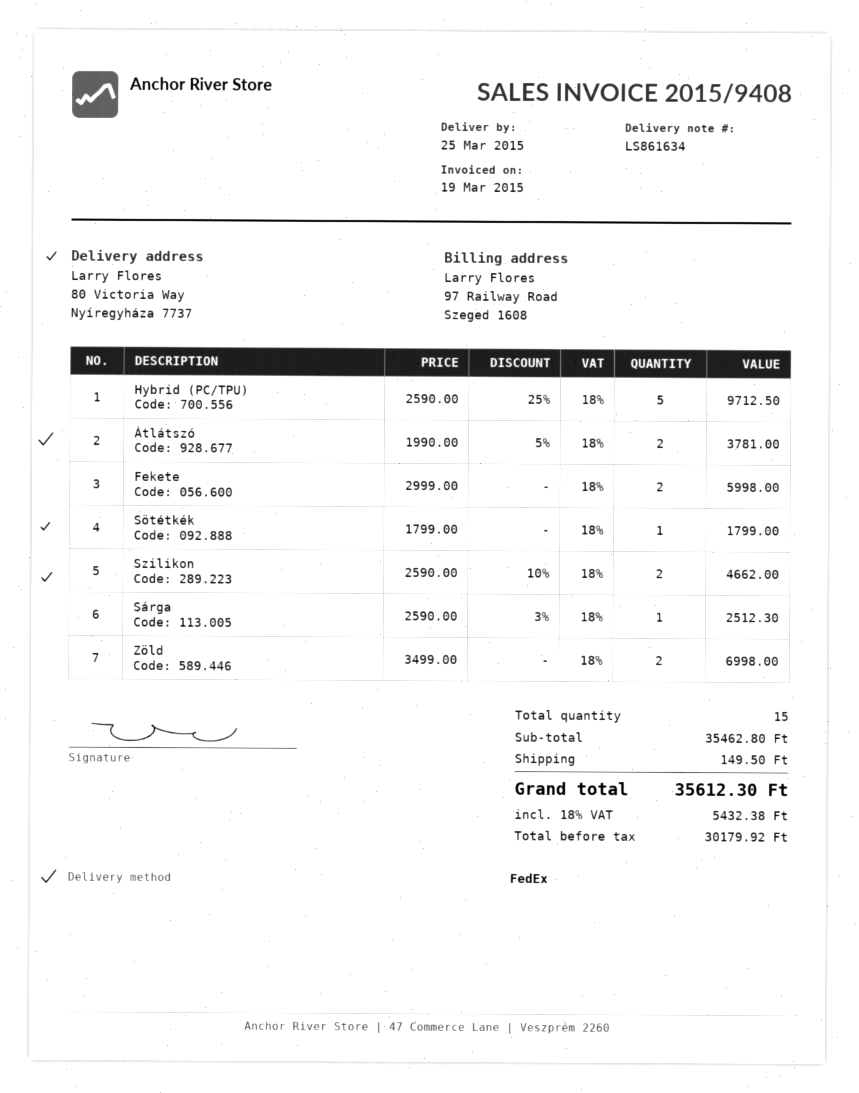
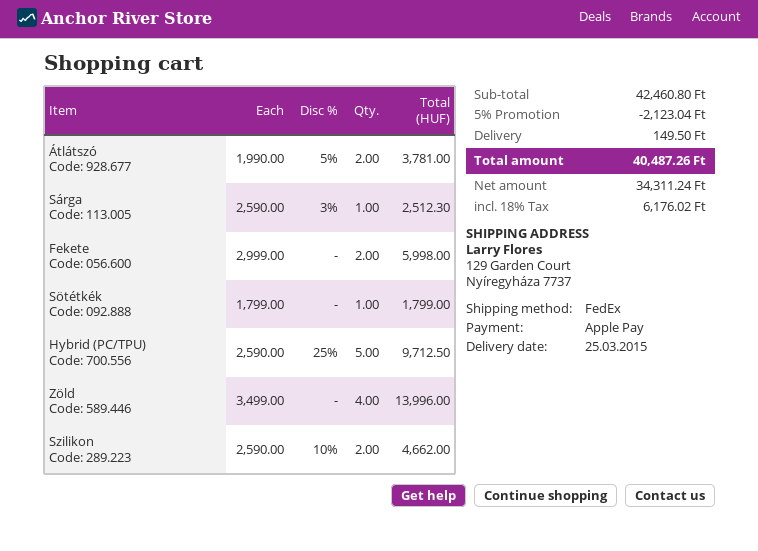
ship to: 80 Victoria Way, Nyíregyháza 7737 -> 129 Garden Court, Nyíregyháza 7737
Zöld: 2 x 3499.00 = 6998.00 -> 4 x 3499.00 = 13996.00
subtotal: 35462.80 -> 42460.80
discount: none -> 5% = 2123.04
net: 30179.92 -> 34311.24
tax: 18% = 5432.38 -> 18% = 6176.02
total: 35612.30 -> 40487.26

